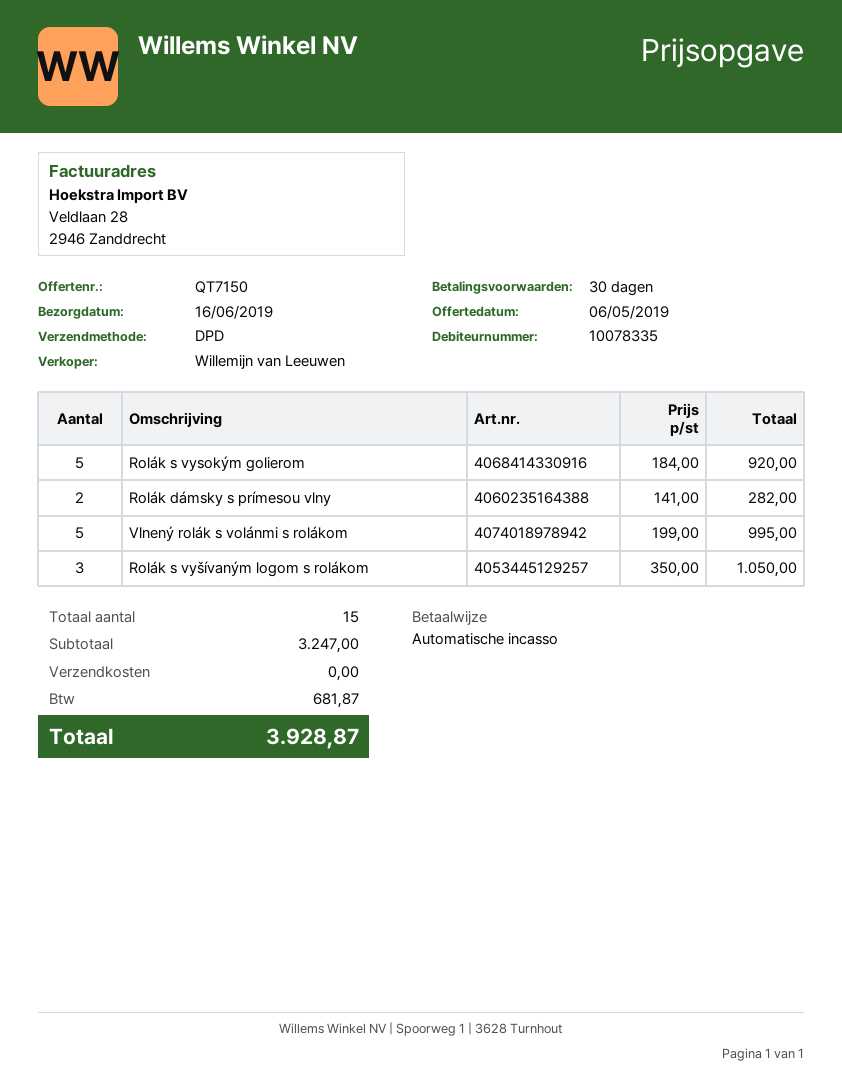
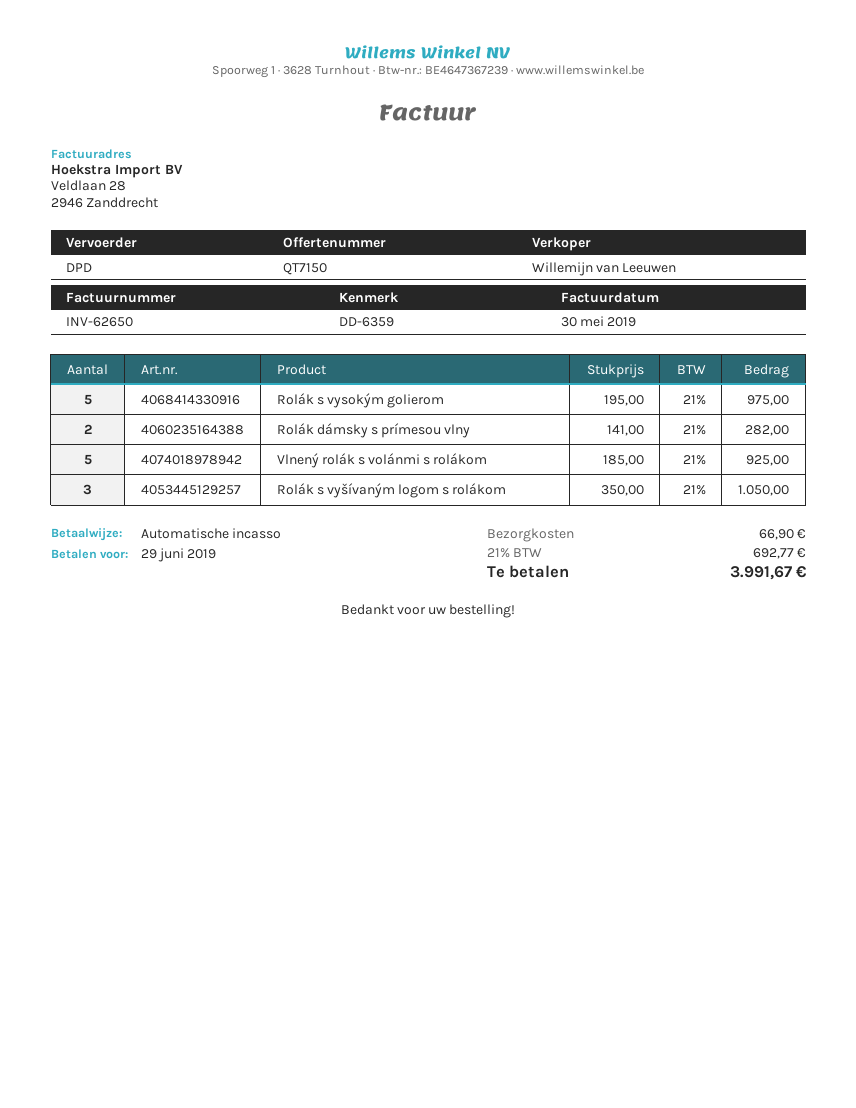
Rolák s vysokým golierom: 5 x 184.00 = 920.00 -> 5 x 195.00 = 975.00
Vlnený rolák s volánmi s rolákom: 5 x 199.00 = 995.00 -> 5 x 185.00 = 925.00
shipping: 0.00 -> 66.90
tax: 681.87 -> 692.77
total: 3928.87 -> 3991.67

